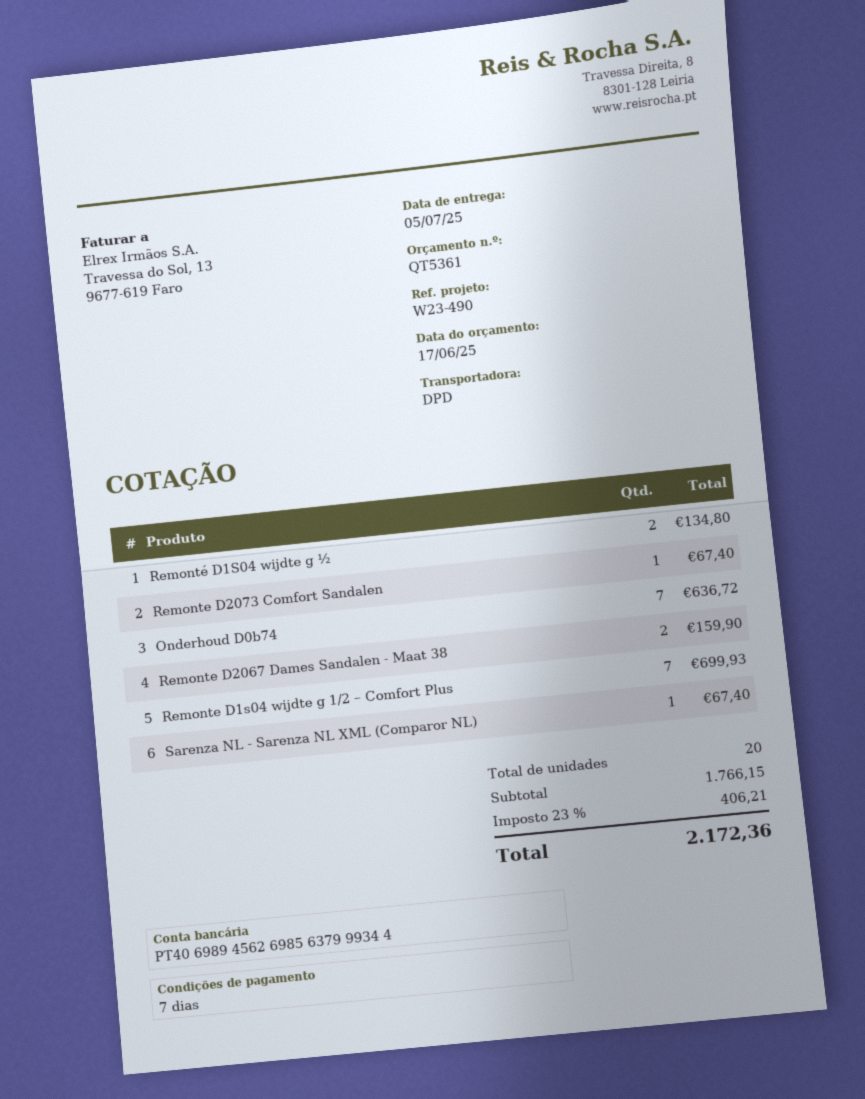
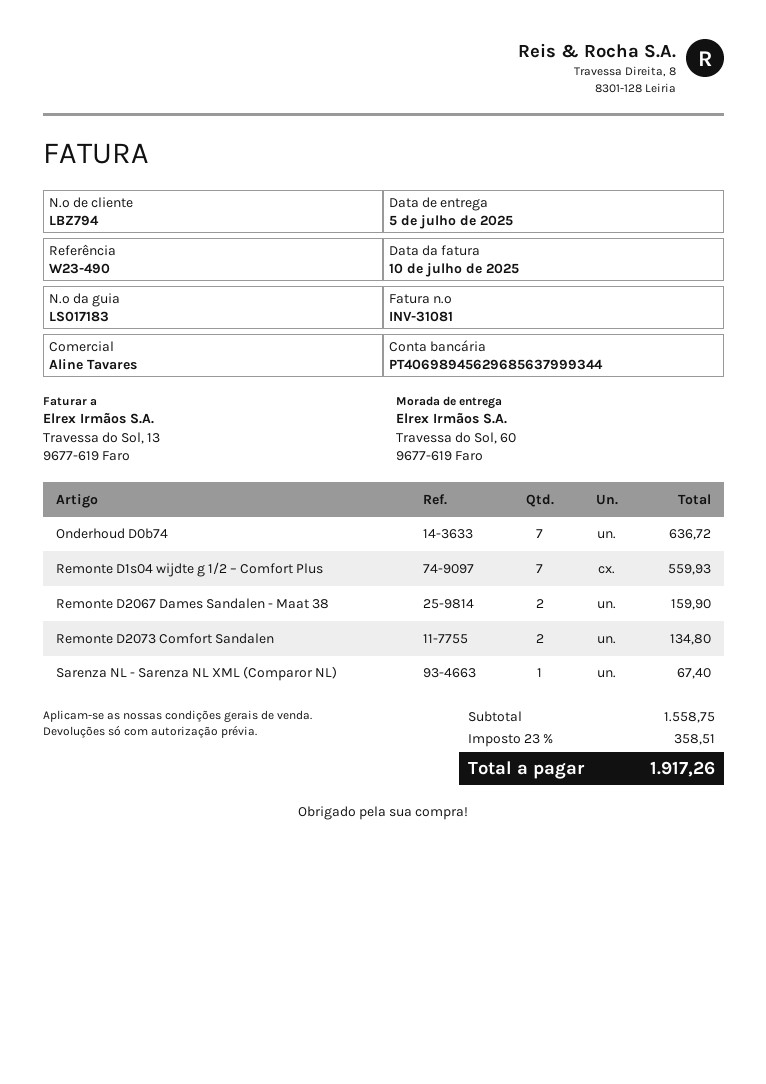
bank account: PT40698945626985637999344 -> PT40698945629685637999344
Remonté D1S04 wijdte g ½: 2 for 134.80 -> none
Remonte D2073 Comfort Sandalen: 1 for 67.40 -> 2 for 134.80
Remonte D1s04 wijdte g 1/2 – Comfort Plus: 7 for 699.93 -> 7 for 559.93
subtotal: 1766.15 -> 1558.75
tax: 23% = 406.21 -> 23% = 358.51
total: 2172.36 -> 1917.26

